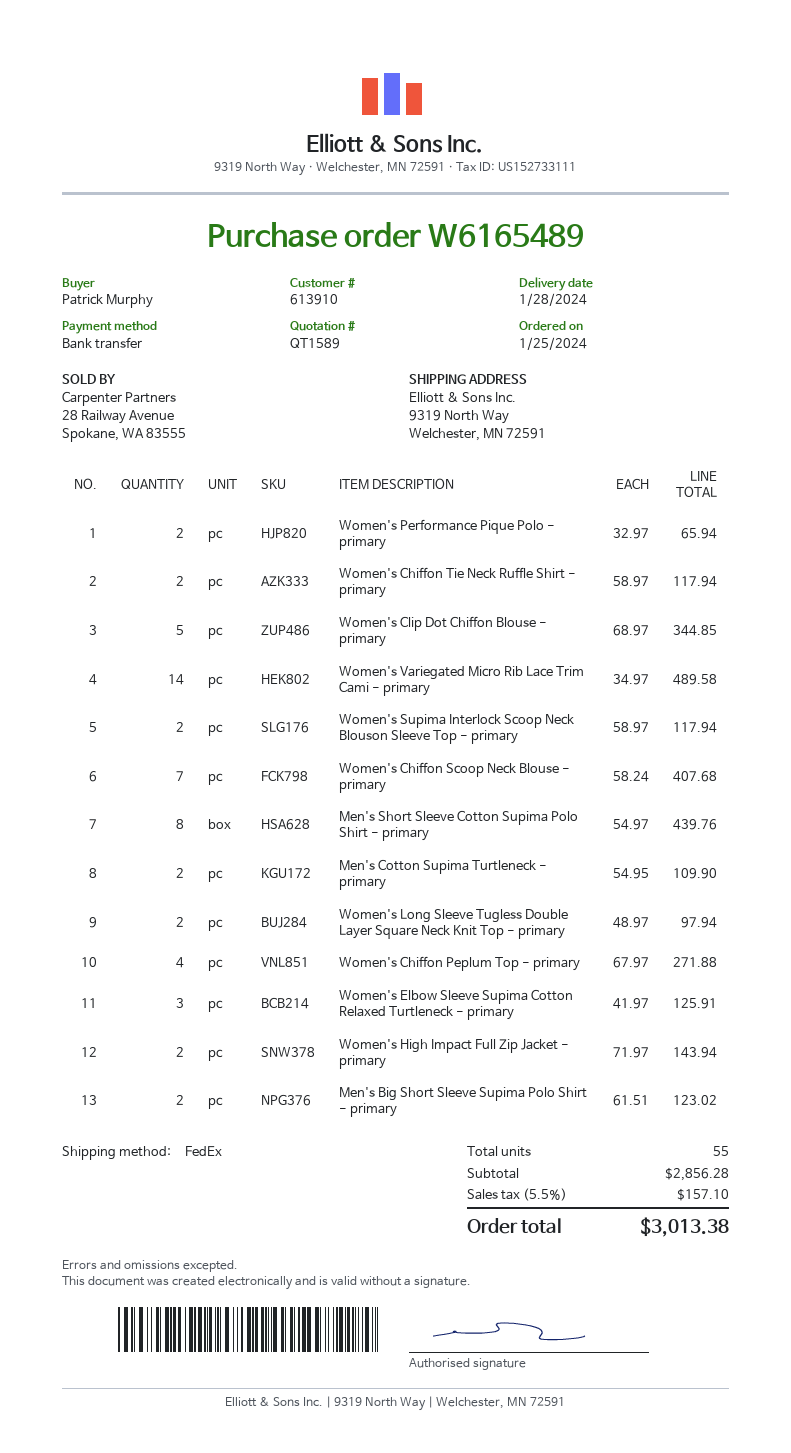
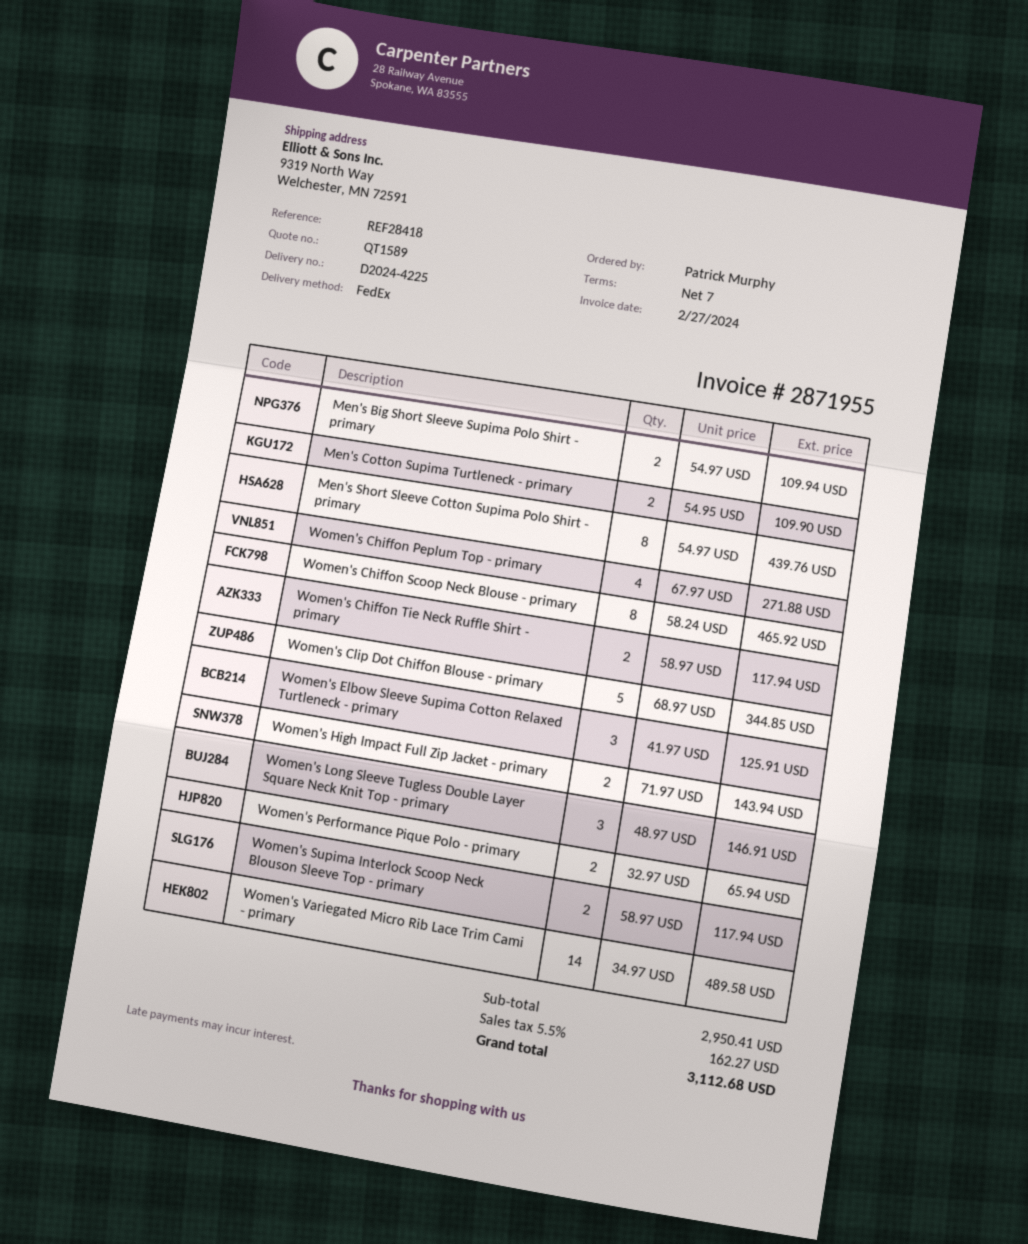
Women's Chiffon Scoop Neck Blouse - primary: 7 x 58.24 = 407.68 -> 8 x 58.24 = 465.92
Women's Long Sleeve Tugless Double Layer Square Neck Knit Top - primary: 2 x 48.97 = 97.94 -> 3 x 48.97 = 146.91
Men's Big Short Sleeve Supima Polo Shirt - primary: 2 x 61.51 = 123.02 -> 2 x 54.97 = 109.94
subtotal: 2856.28 -> 2950.41
tax: 5.5% = 157.10 -> 5.5% = 162.27
total: 3013.38 -> 3112.68

